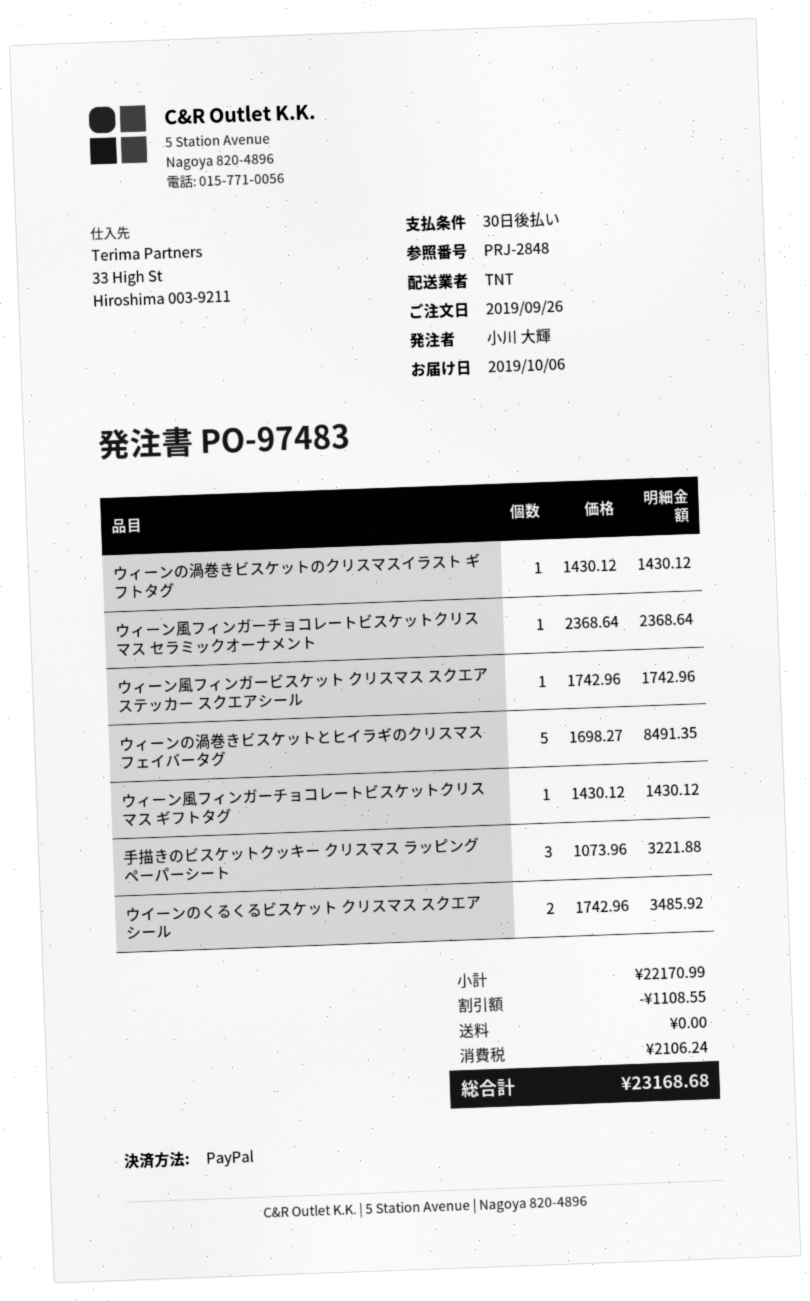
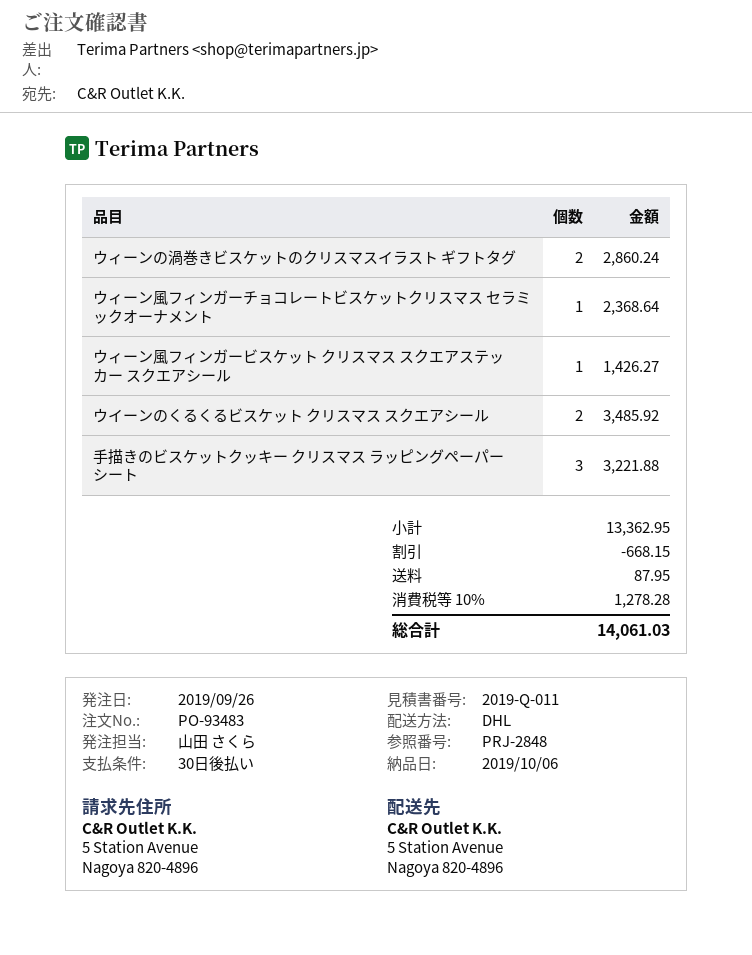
order number: PO-97483 -> PO-93483
ordered by: 小川 大輝 -> 山田 さくら
shipping method: TNT -> DHL
ウィーンの渦巻きビスケットのクリスマスイラスト ギフトタグ: 1 for 1430.12 -> 2 for 2860.24
ウィーン風フィンガービスケット クリスマス スクエアステッカー スクエアシール: 1 for 1742.96 -> 1 for 1426.27
ウィーンの渦巻きビスケットとヒイラギのクリスマス フェイバータグ: 5 for 8491.35 -> none
ウィーン風フィンガーチョコレートビスケットクリスマス ギフトタグ: 1 for 1430.12 -> none
subtotal: 22170.99 -> 13362.95
discount: 1108.55 -> 668.15
shipping: 0.00 -> 87.95
tax: 2106.24 -> 1278.28
total: 23168.68 -> 14061.03

